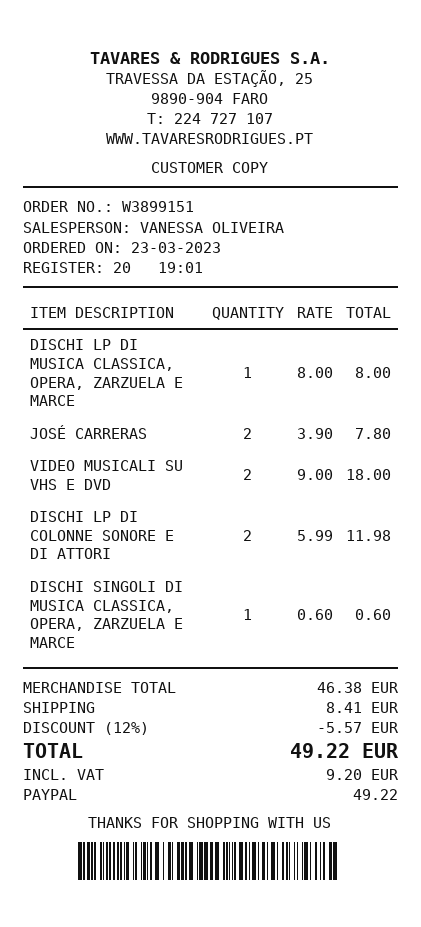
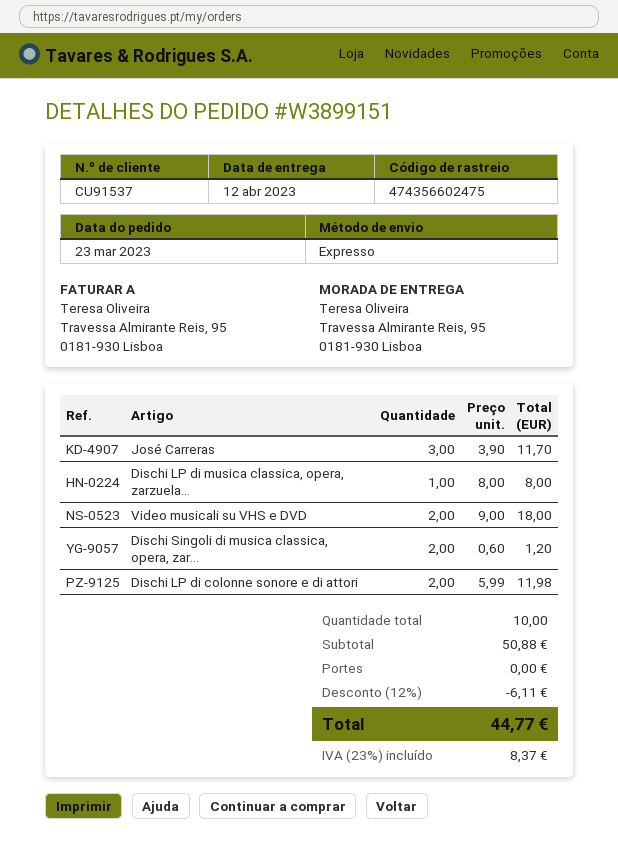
JOSÉ CARRERAS: 2 x 3.90 = 7.80 -> 3 x 3.90 = 11.70
DISCHI SINGOLI DI MUSICA CLASSICA, OPERA, ZARZUELA E MARCE: 1 x 0.60 = 0.60 -> 2 x 0.60 = 1.20
subtotal: 46.38 -> 50.88
discount: 12% = 5.57 -> 12% = 6.11
shipping: 8.41 -> 0.00
tax: 9.20 -> 8.37
total: 49.22 -> 44.77

